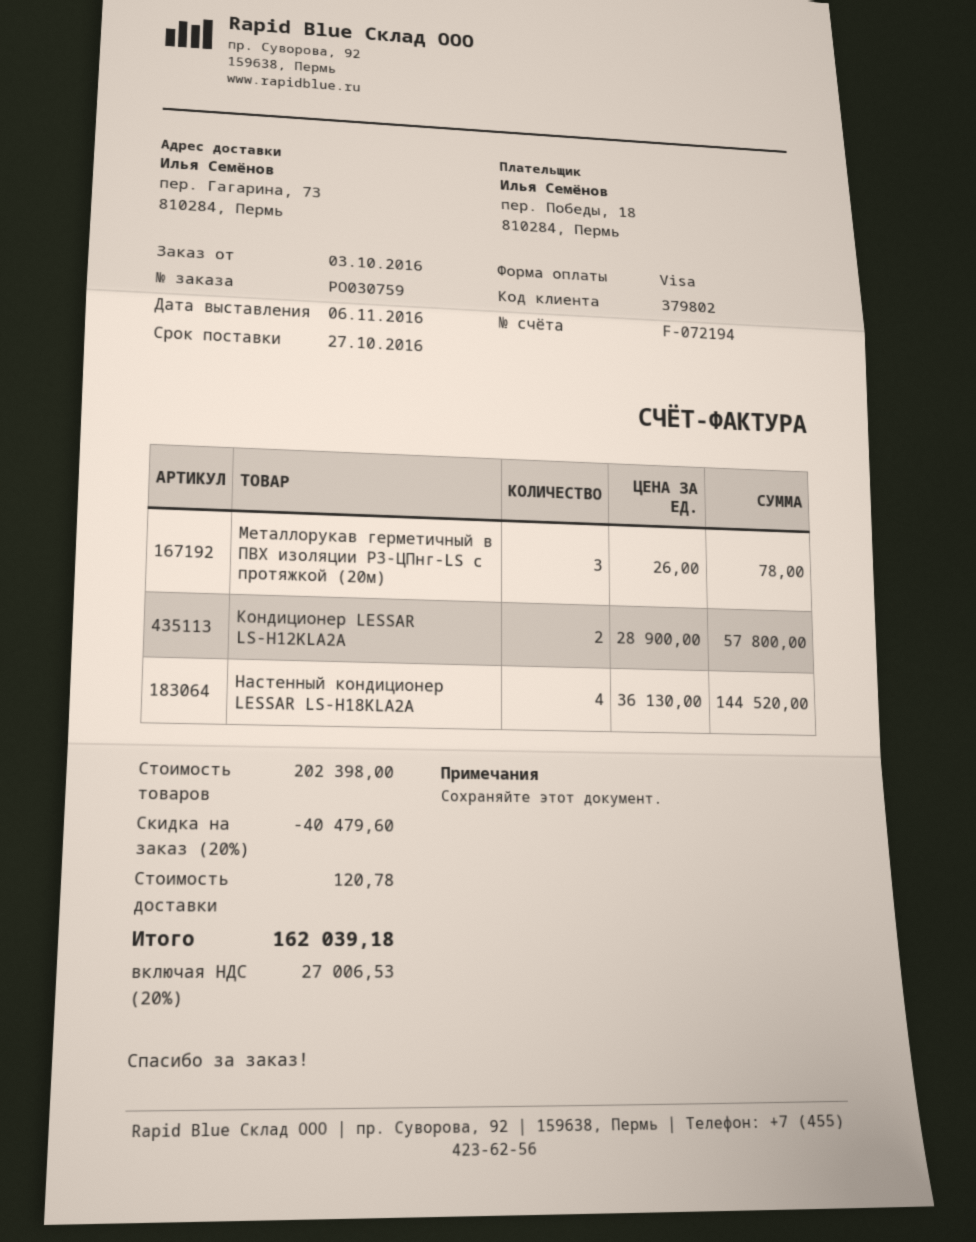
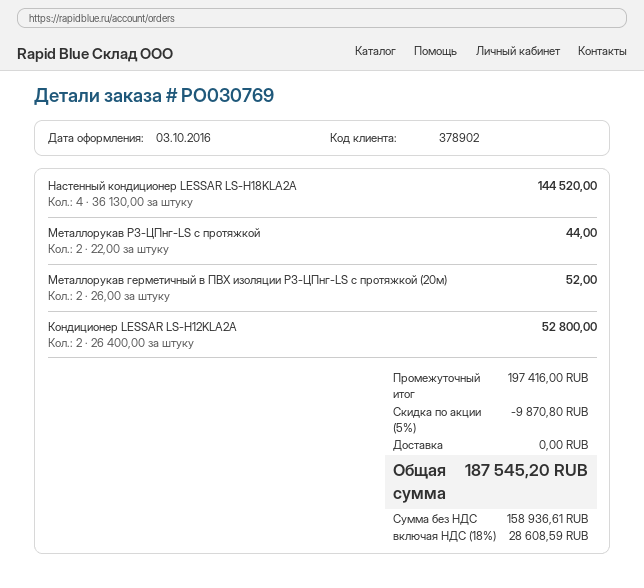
order number: PO030759 -> PO030769
customer number: 379802 -> 378902
Металлорукав герметичный в ПВХ изоляции Р3-ЦПнг-LS с протяжкой (20м): 3 x 26.00 = 78.00 -> 2 x 26.00 = 52.00
Кондиционер LESSAR LS-H12KLA2A: 2 x 28900.00 = 57800.00 -> 2 x 26400.00 = 52800.00
Металлорукав Р3-ЦПнг-LS с протяжкой: none -> 2 x 22.00 = 44.00
subtotal: 202398.00 -> 197416.00
discount: 20% = 40479.60 -> 5% = 9870.80
shipping: 120.78 -> 0.00
tax: 20% = 27006.53 -> 18% = 28608.59
total: 162039.18 -> 187545.20

